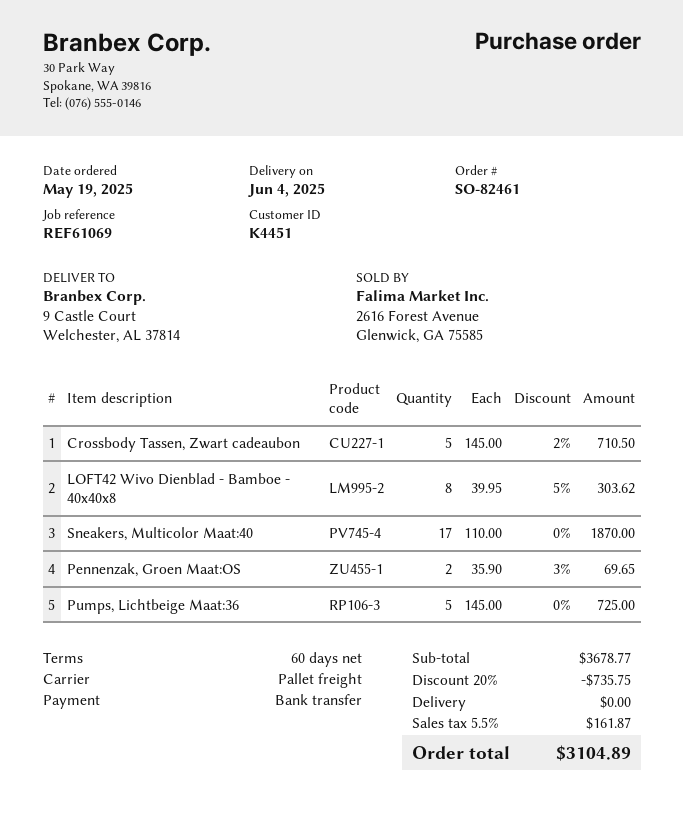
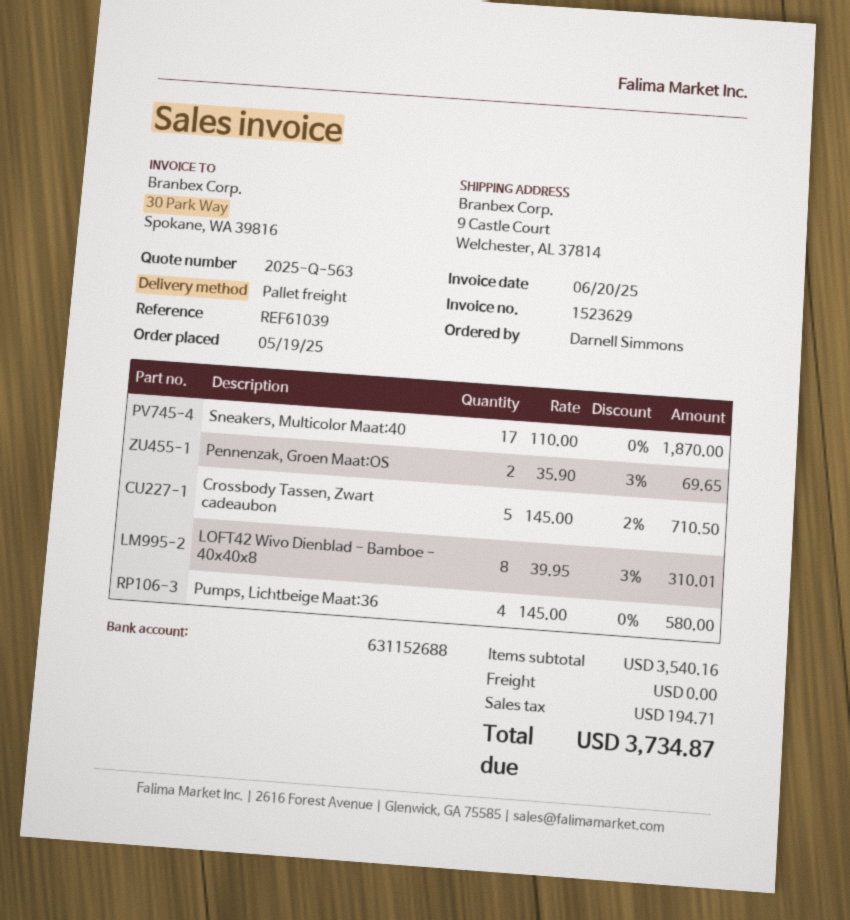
reference: REF61069 -> REF61039
LOFT42 Wivo Dienblad - Bamboe - 40x40x8: 8 x 39.95 - 5% = 303.62 -> 8 x 39.95 - 3% = 310.01
Pumps, Lichtbeige Maat:36: 5 x 145.00 = 725.00 -> 4 x 145.00 = 580.00
subtotal: 3678.77 -> 3540.16
discount: 20% = 735.75 -> none
tax: 161.87 -> 194.71
total: 3104.89 -> 3734.87

